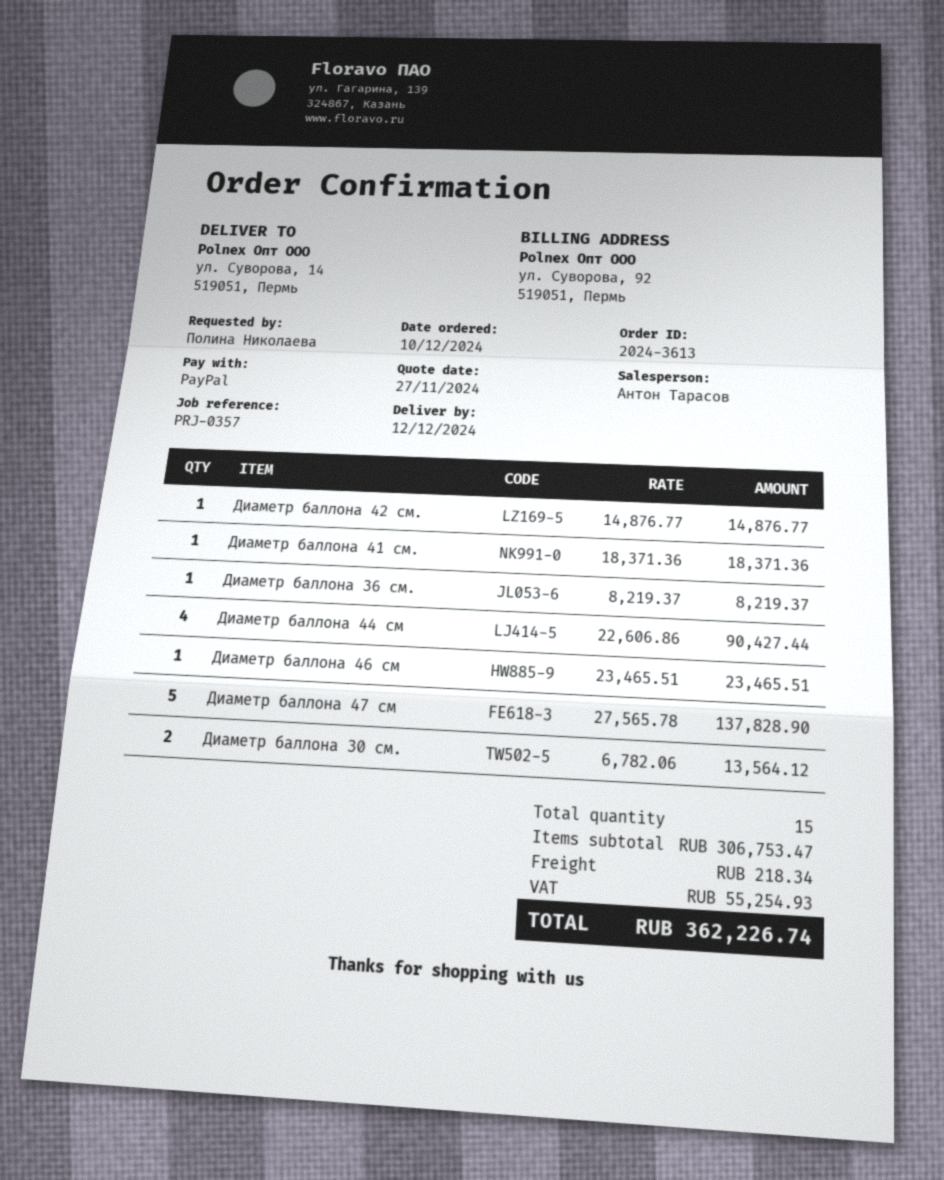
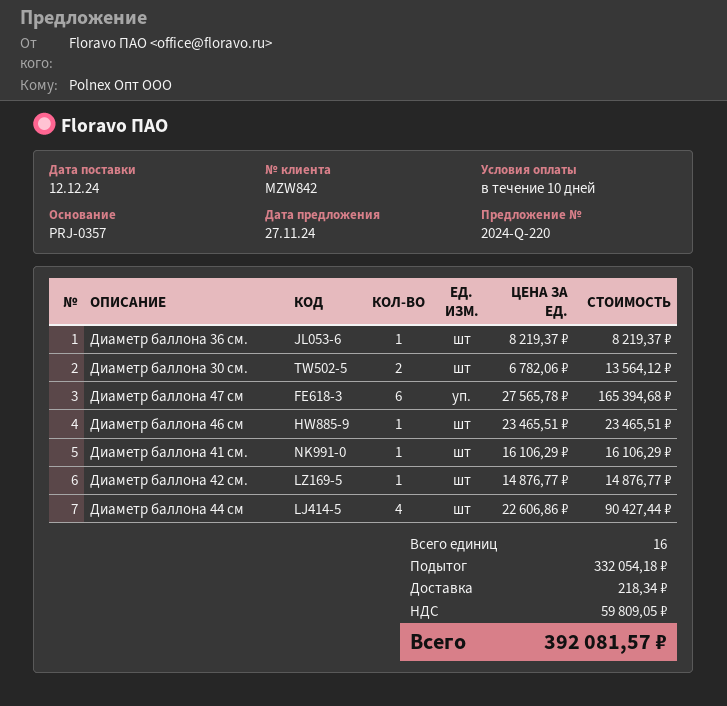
Диаметр баллона 41 см.: 1 x 18371.36 = 18371.36 -> 1 x 16106.29 = 16106.29
Диаметр баллона 47 см: 5 x 27565.78 = 137828.90 -> 6 x 27565.78 = 165394.68
total quantity: 15 -> 16
subtotal: 306753.47 -> 332054.18
tax: 55254.93 -> 59809.05
total: 362226.74 -> 392081.57

